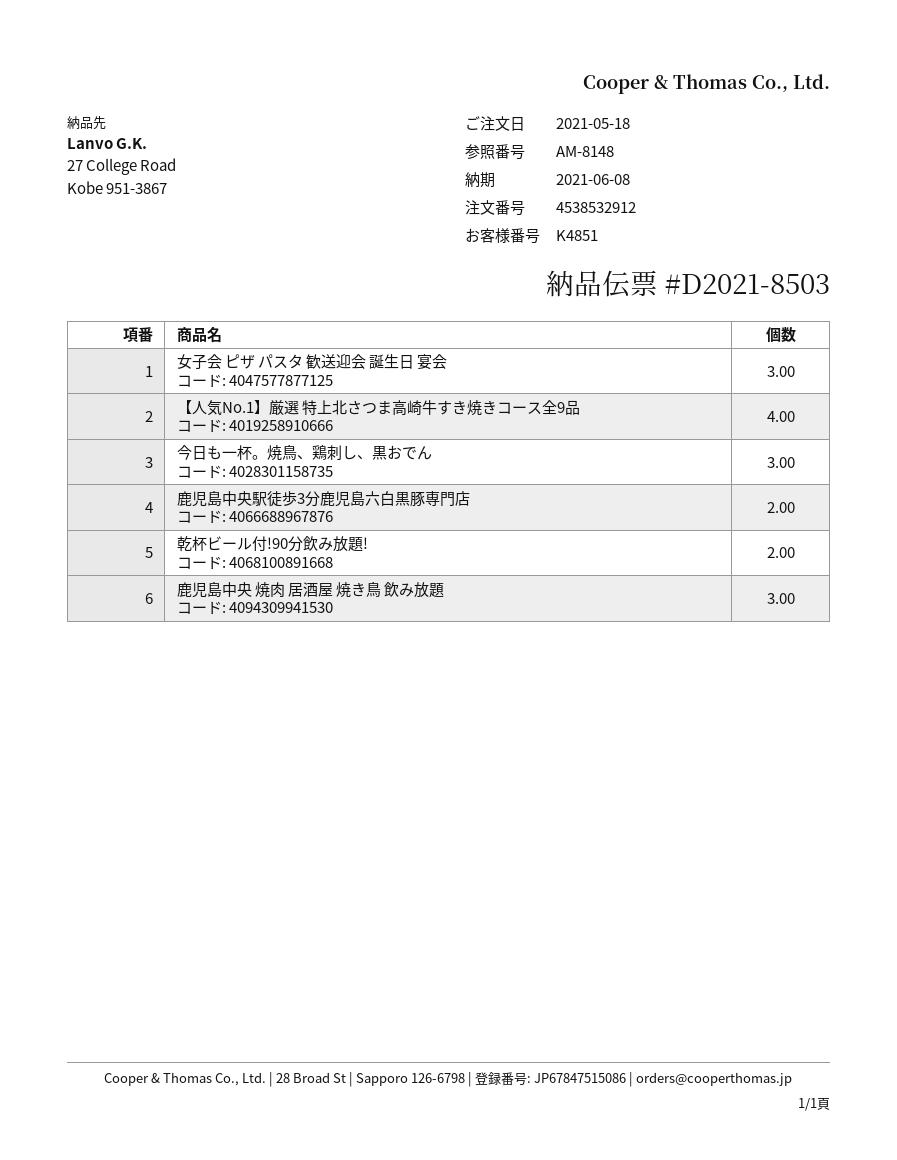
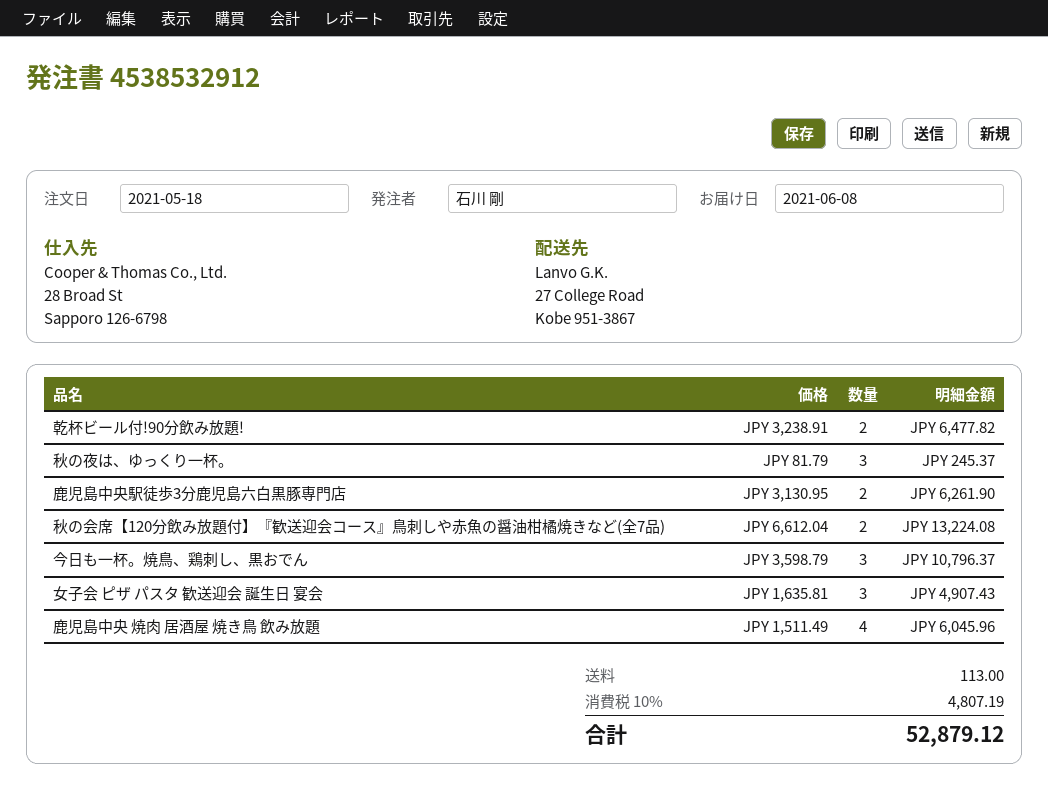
【人気No.1】厳選 特上北さつま高崎牛すき焼きコース全9品: 4 -> none
鹿児島中央 焼肉 居酒屋 焼き鳥 飲み放題: 3 -> 4
秋の夜は、ゆっくり一杯。: none -> 3
秋の会席【120分飲み放題付】『歓送迎会コース』鳥刺しや赤魚の醤油柑橘焼きなど(全7品): none -> 2

